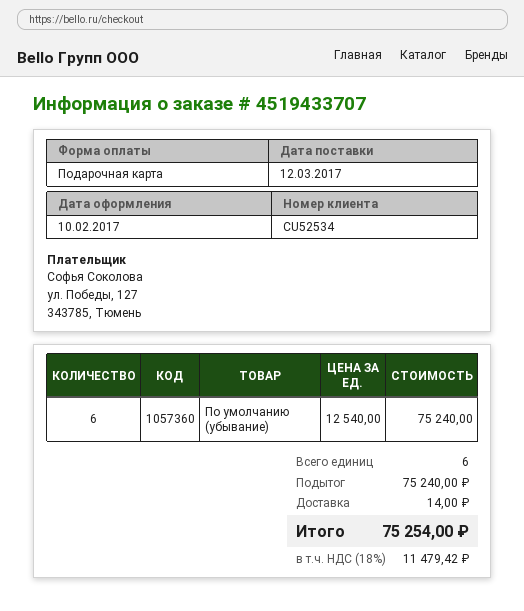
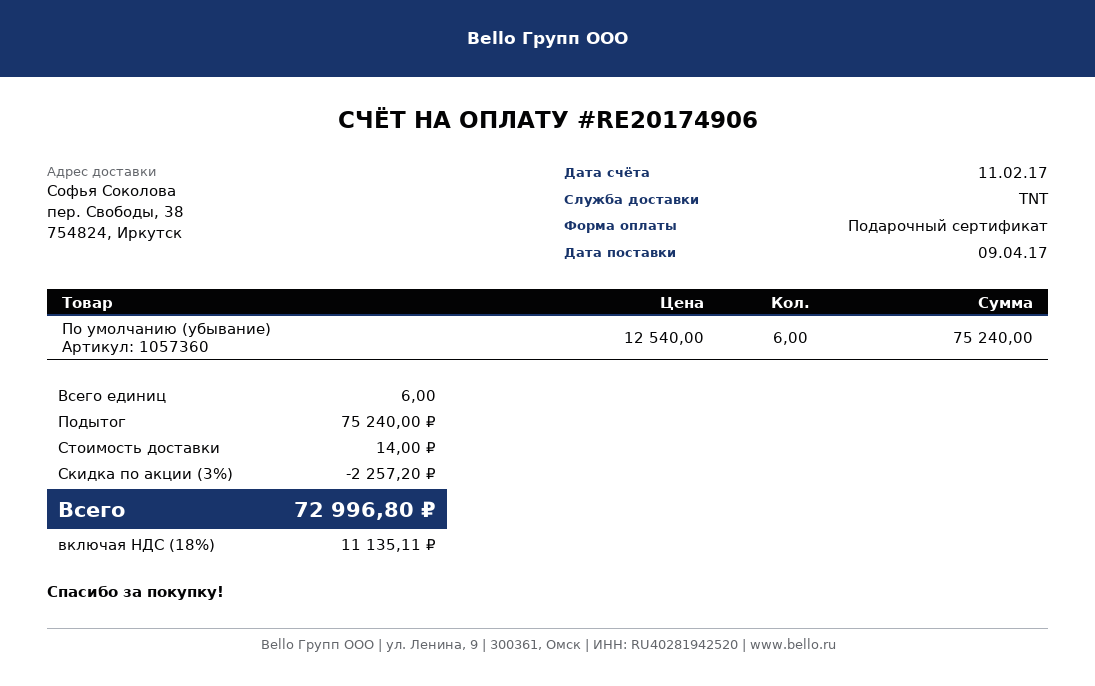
delivery date: 2017-03-12 -> 2017-04-09
discount: none -> 3% = 2257.20
tax: 18% = 11479.42 -> 18% = 11135.11
total: 75254.00 -> 72996.80

